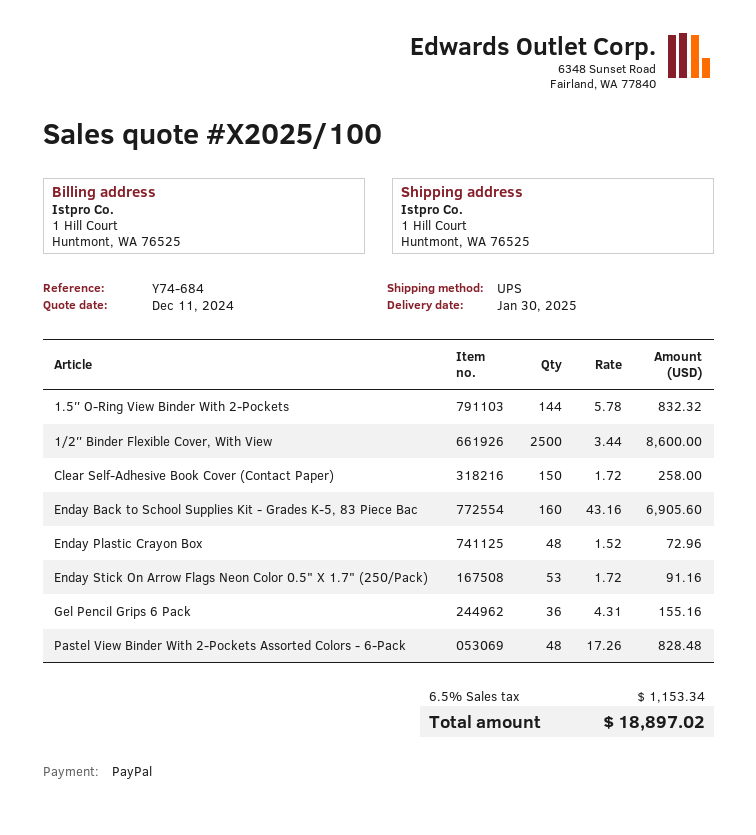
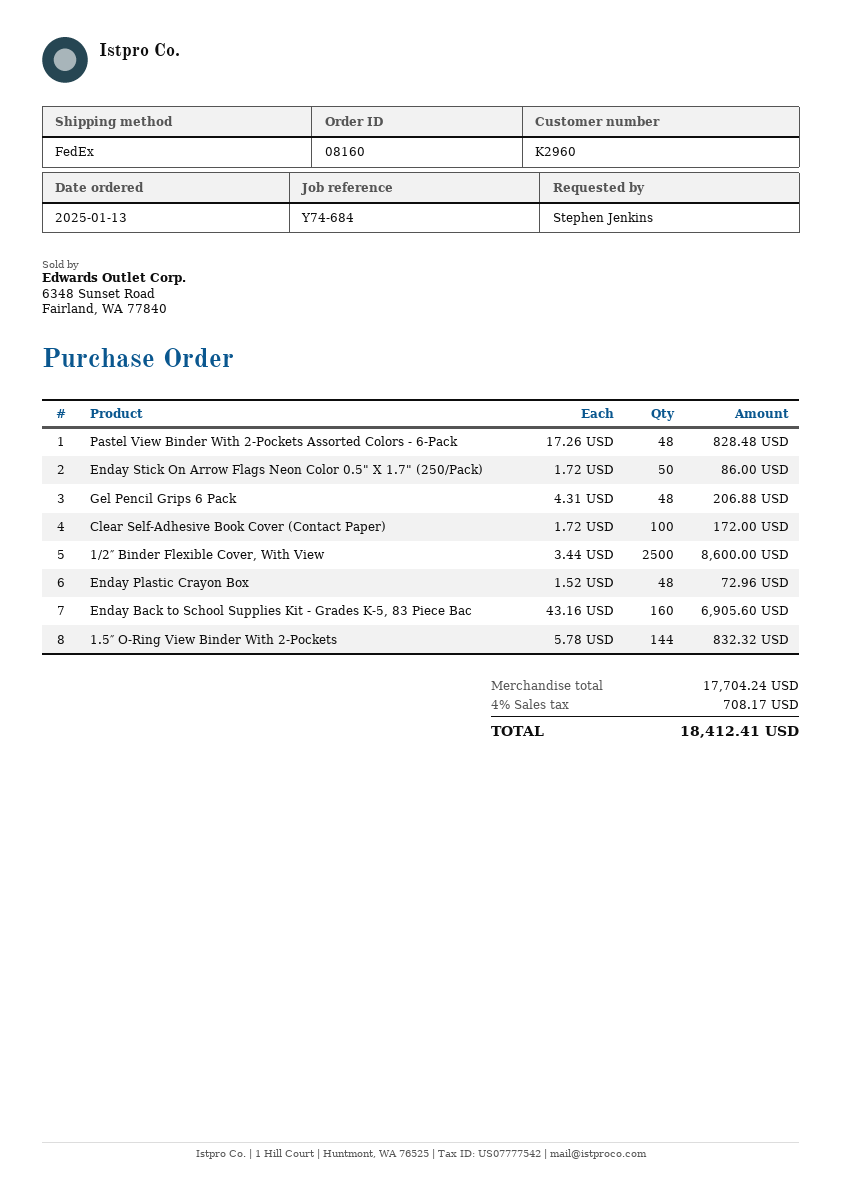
shipping method: UPS -> FedEx
Clear Self-Adhesive Book Cover (Contact Paper): 150 x 1.72 = 258.00 -> 100 x 1.72 = 172.00
Enday Stick On Arrow Flags Neon Color 0.5" X 1.7" (250/Pack): 53 x 1.72 = 91.16 -> 50 x 1.72 = 86.00
Gel Pencil Grips 6 Pack: 36 x 4.31 = 155.16 -> 48 x 4.31 = 206.88
tax: 6.5% = 1153.34 -> 4% = 708.17
total: 18897.02 -> 18412.41

